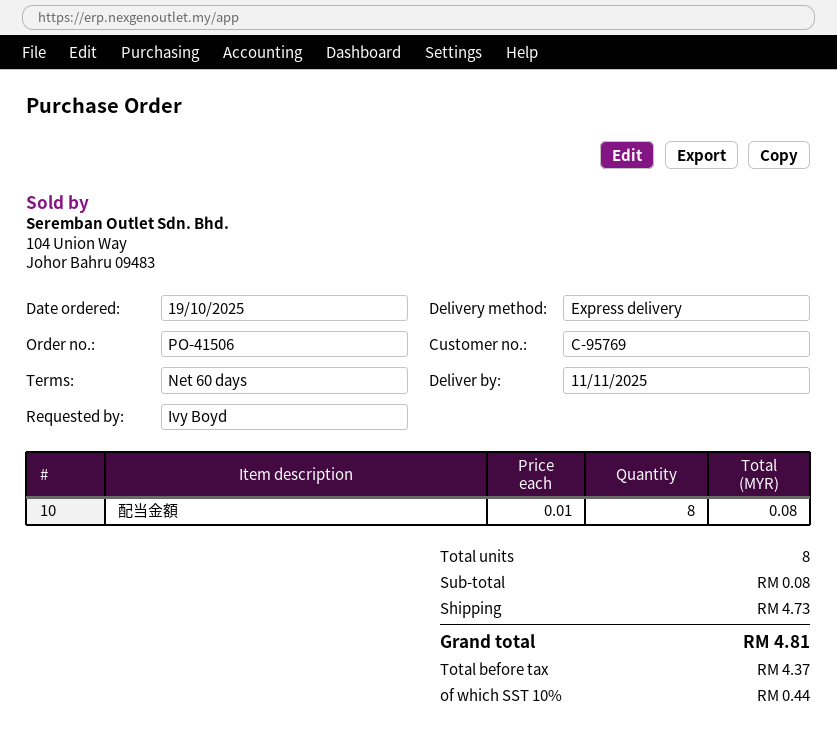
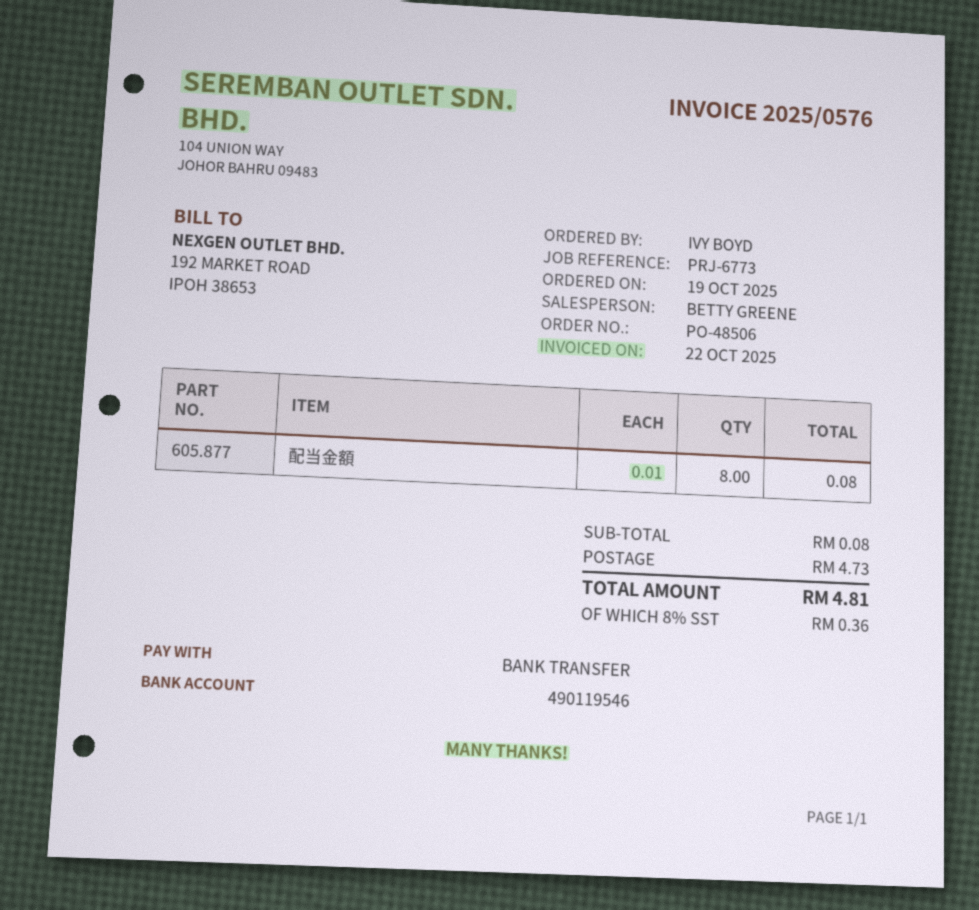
order number: PO-41506 -> PO-48506
tax: 10% = 0.44 -> 8% = 0.36

